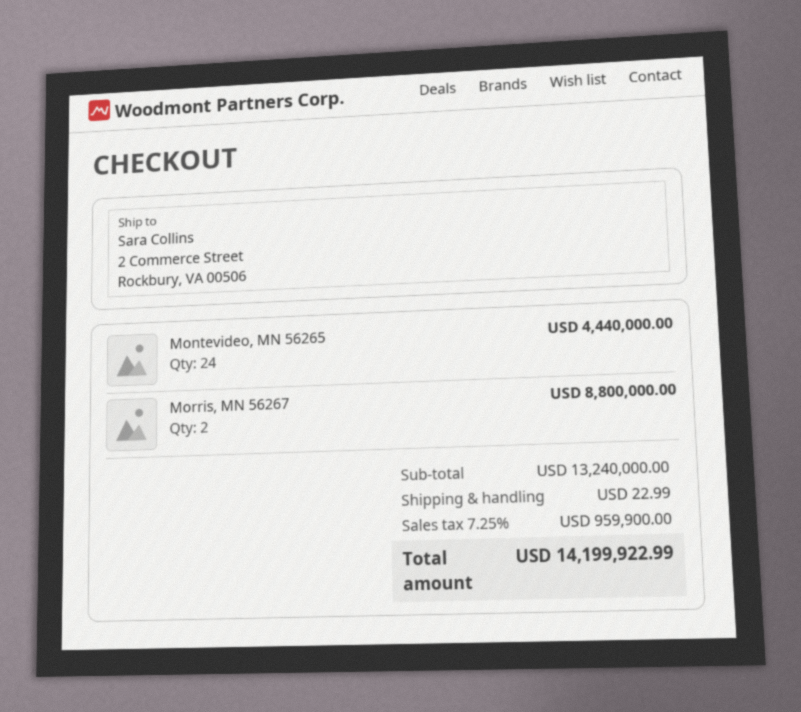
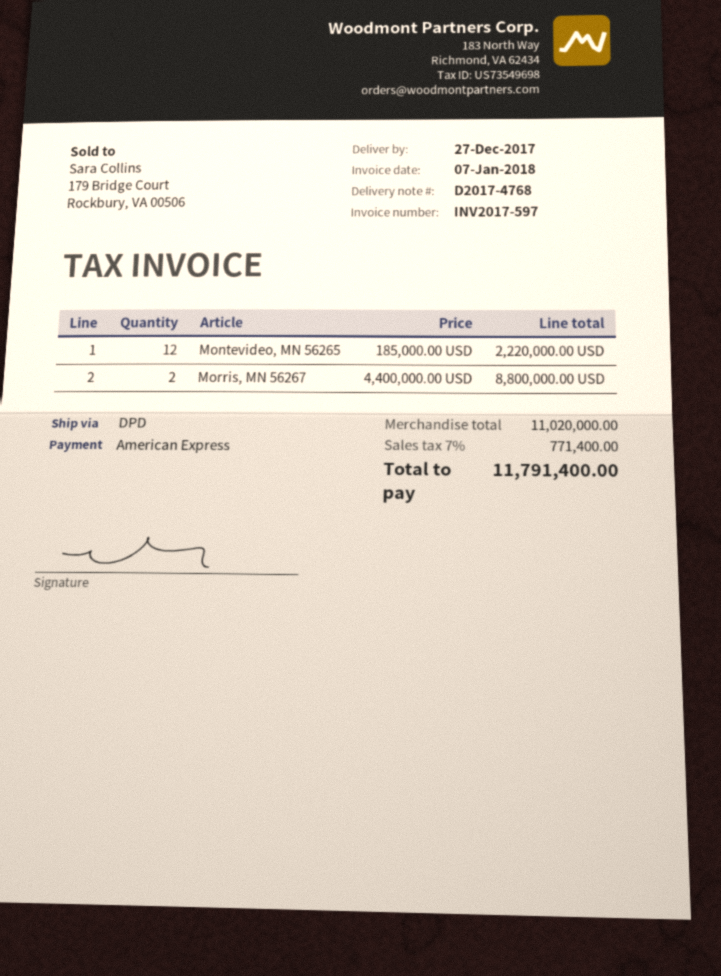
Montevideo, MN 56265: 24 for 4440000.00 -> 12 for 2220000.00
subtotal: 13240000.00 -> 11020000.00
shipping: 22.99 -> none
tax: 7.25% = 959900.00 -> 7% = 771400.00
total: 14199922.99 -> 11791400.00

